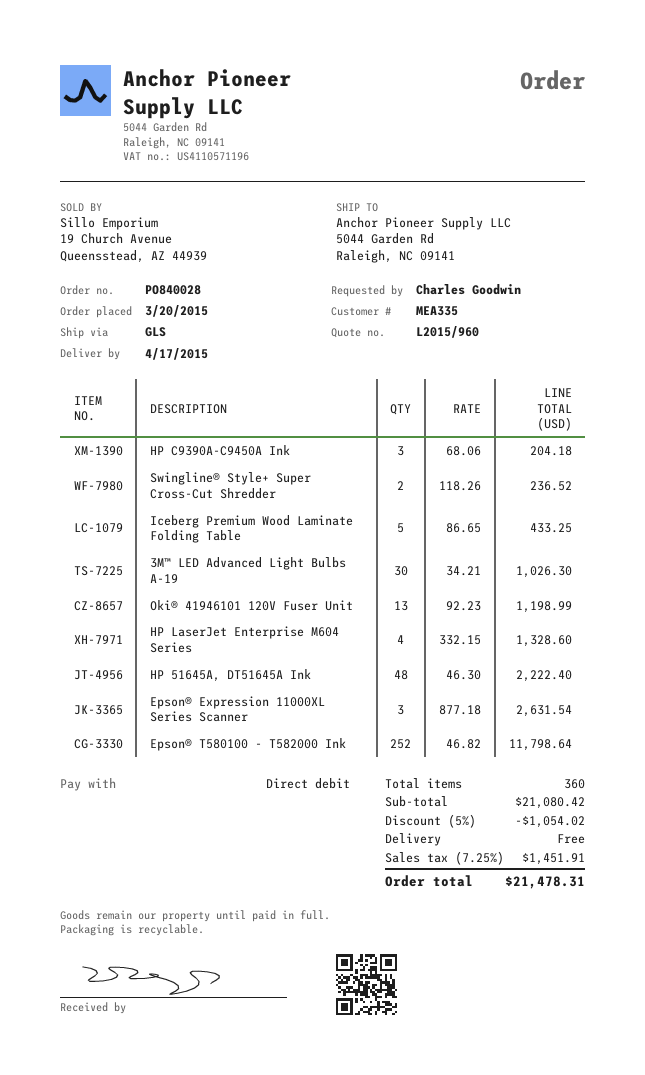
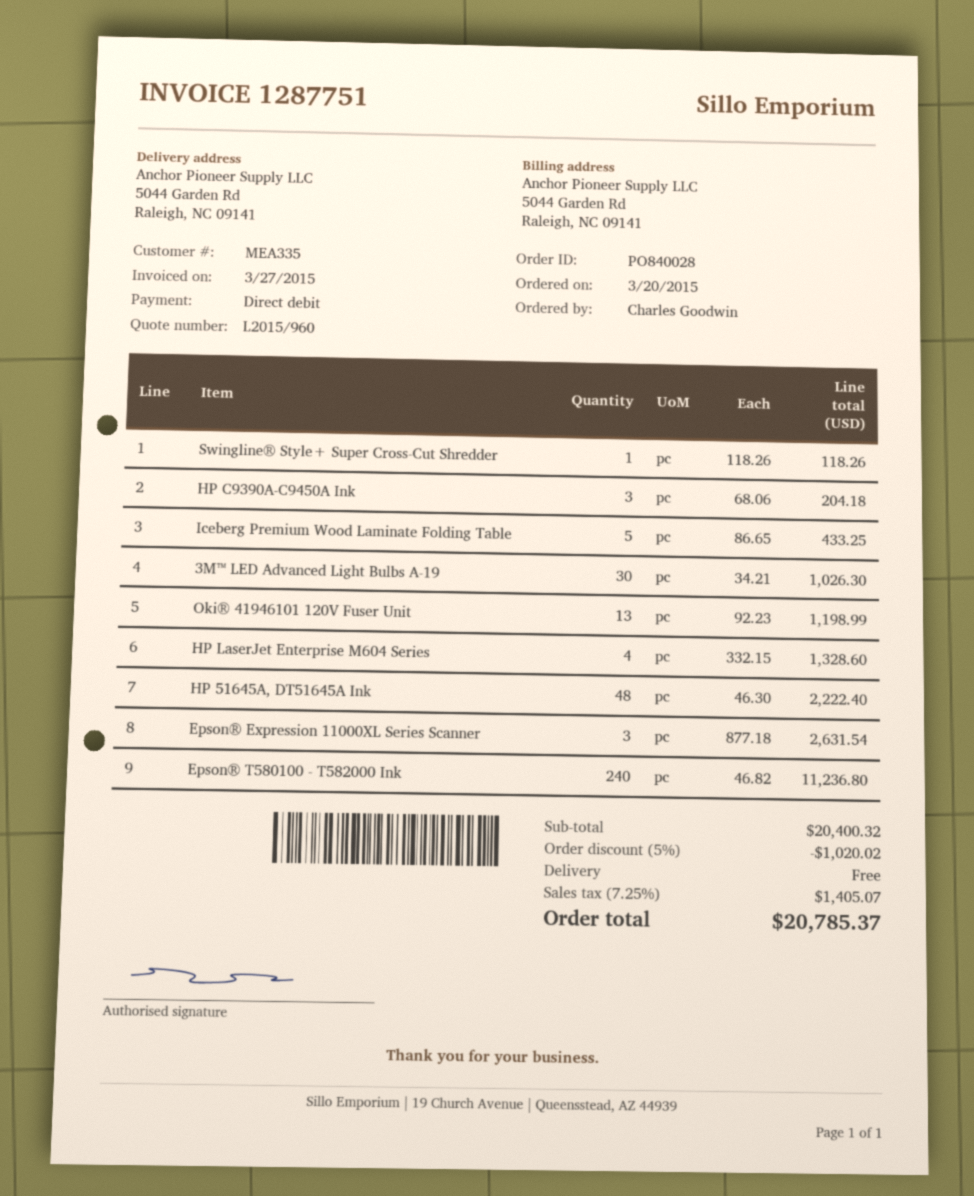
Swingline® Style+ Super Cross-Cut Shredder: 2 x 118.26 = 236.52 -> 1 x 118.26 = 118.26
Epson® T580100 - T582000 Ink: 252 x 46.82 = 11798.64 -> 240 x 46.82 = 11236.80
subtotal: 21080.42 -> 20400.32
discount: 5% = 1054.02 -> 5% = 1020.02
tax: 7.25% = 1451.91 -> 7.25% = 1405.07
total: 21478.31 -> 20785.37

